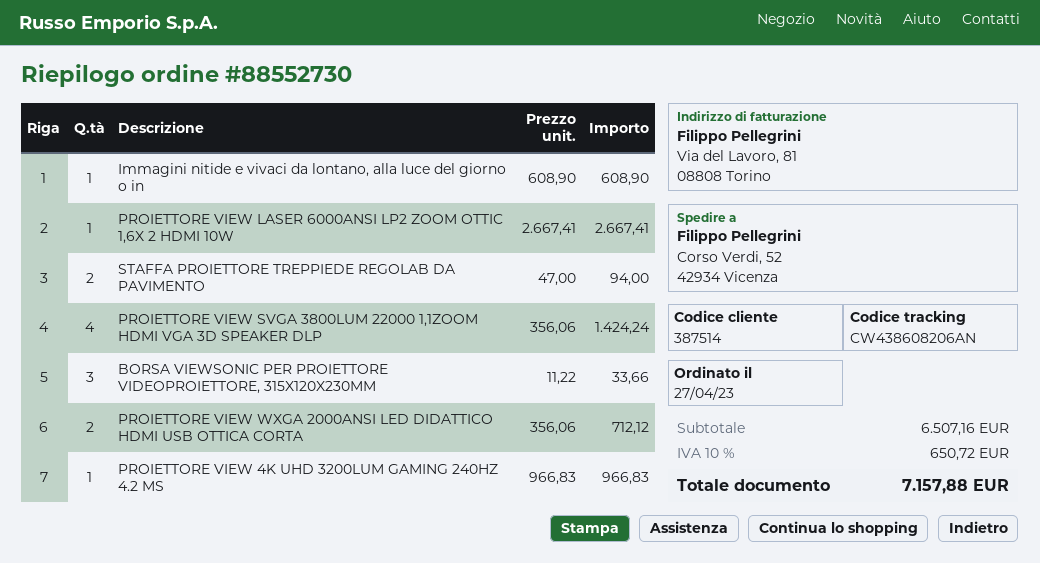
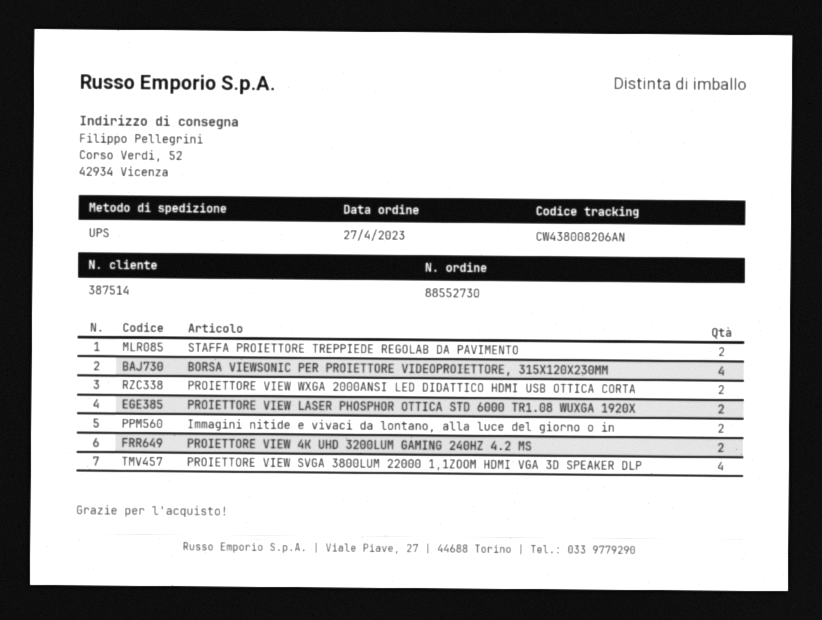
tracking number: CW438608206AN -> CW438008206AN
Immagini nitide e vivaci da lontano, alla luce del giorno o in: 1 -> 2
PROIETTORE VIEW LASER 6000ANSI LP2 ZOOM OTTIC 1,6X 2 HDMI 10W: 1 -> none
BORSA VIEWSONIC PER PROIETTORE VIDEOPROIETTORE, 315X120X230MM: 3 -> 4
PROIETTORE VIEW 4K UHD 3200LUM GAMING 240HZ 4.2 MS: 1 -> 2
PROIETTORE VIEW LASER PHOSPHOR OTTICA STD 6000 TR1.08 WUXGA 1920X: none -> 2

